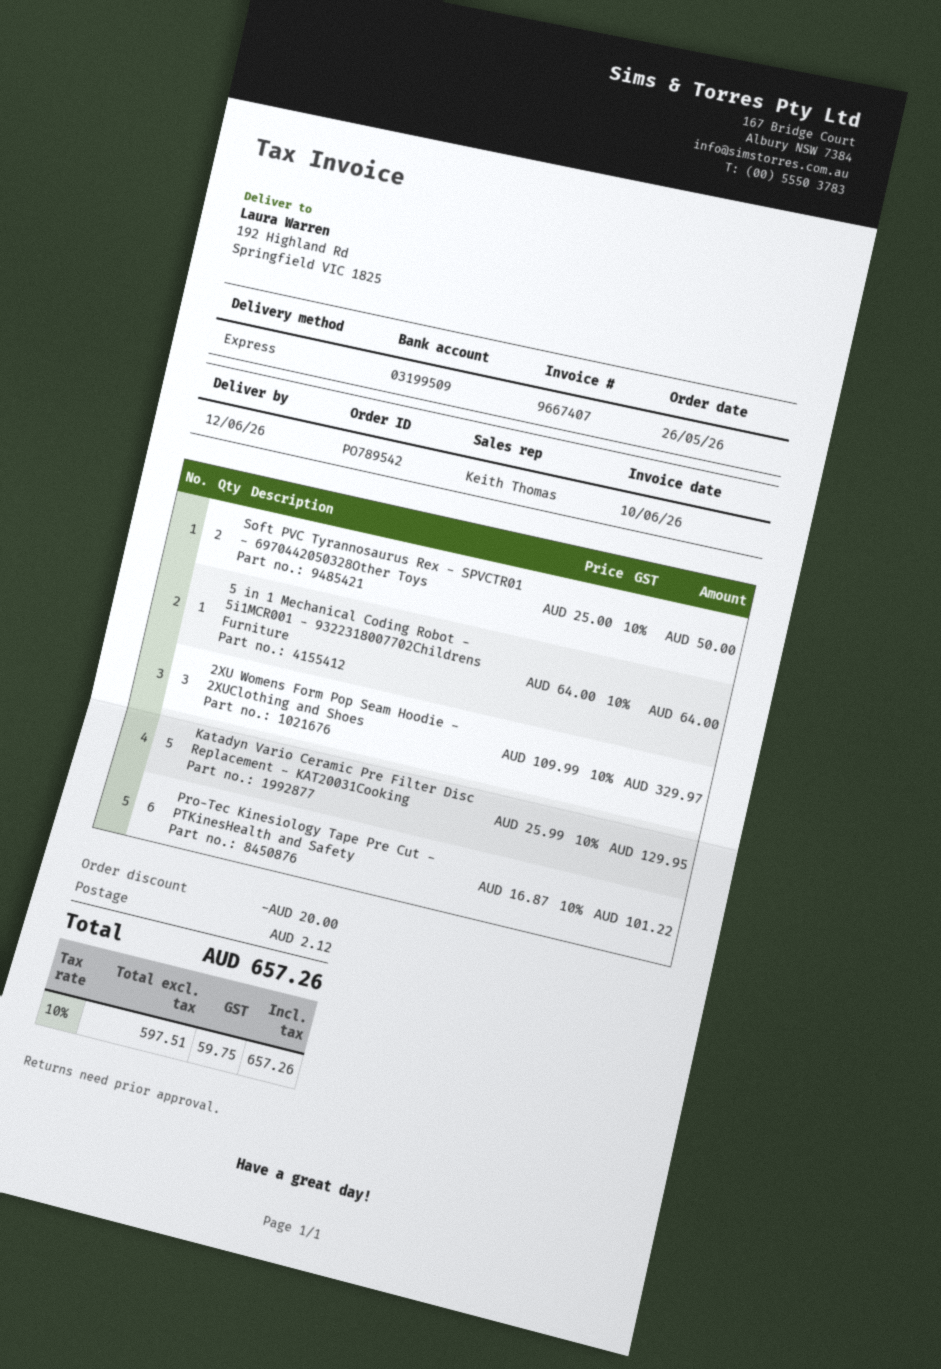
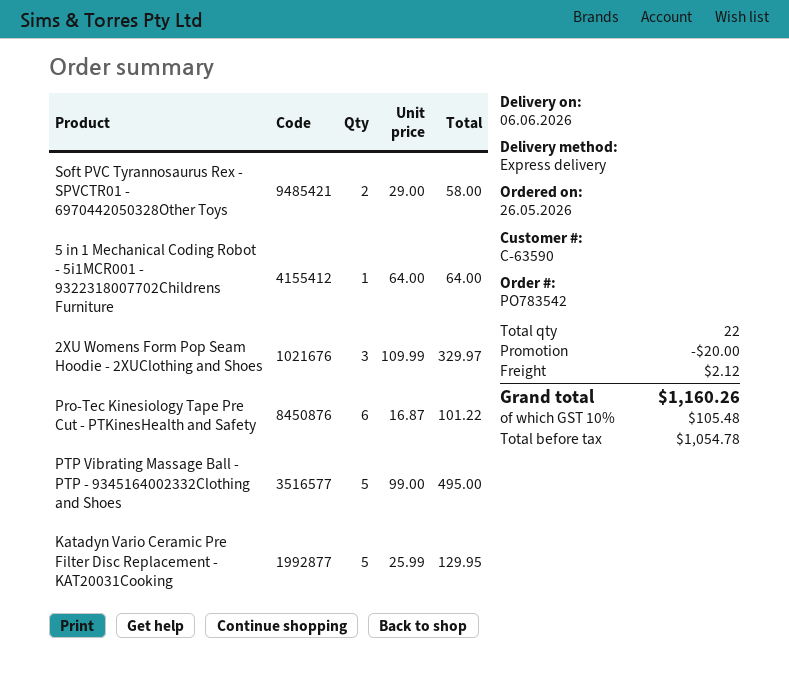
order number: PO789542 -> PO783542
delivery date: 2026-06-12 -> 2026-06-06
Soft PVC Tyrannosaurus Rex - SPVCTR01 - 6970442050328Other Toys: 2 x 25.00 = 50.00 -> 2 x 29.00 = 58.00
PTP Vibrating Massage Ball - PTP - 9345164002332Clothing and Shoes: none -> 5 x 99.00 = 495.00
net: 597.51 -> 1054.78
tax: 10% = 59.75 -> 10% = 105.48
total: 657.26 -> 1160.26

